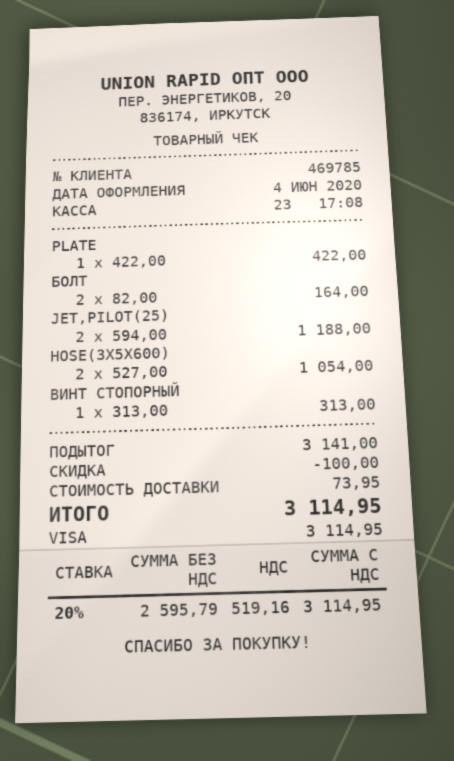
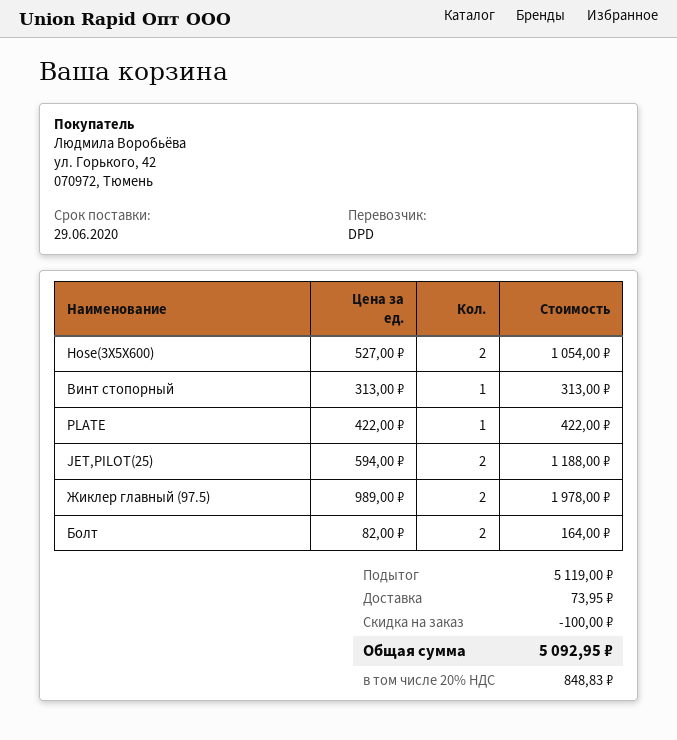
Жиклер главный (97.5): none -> 2 x 989.00 = 1978.00
subtotal: 3141.00 -> 5119.00
tax: 20% = 519.16 -> 20% = 848.83
total: 3114.95 -> 5092.95

